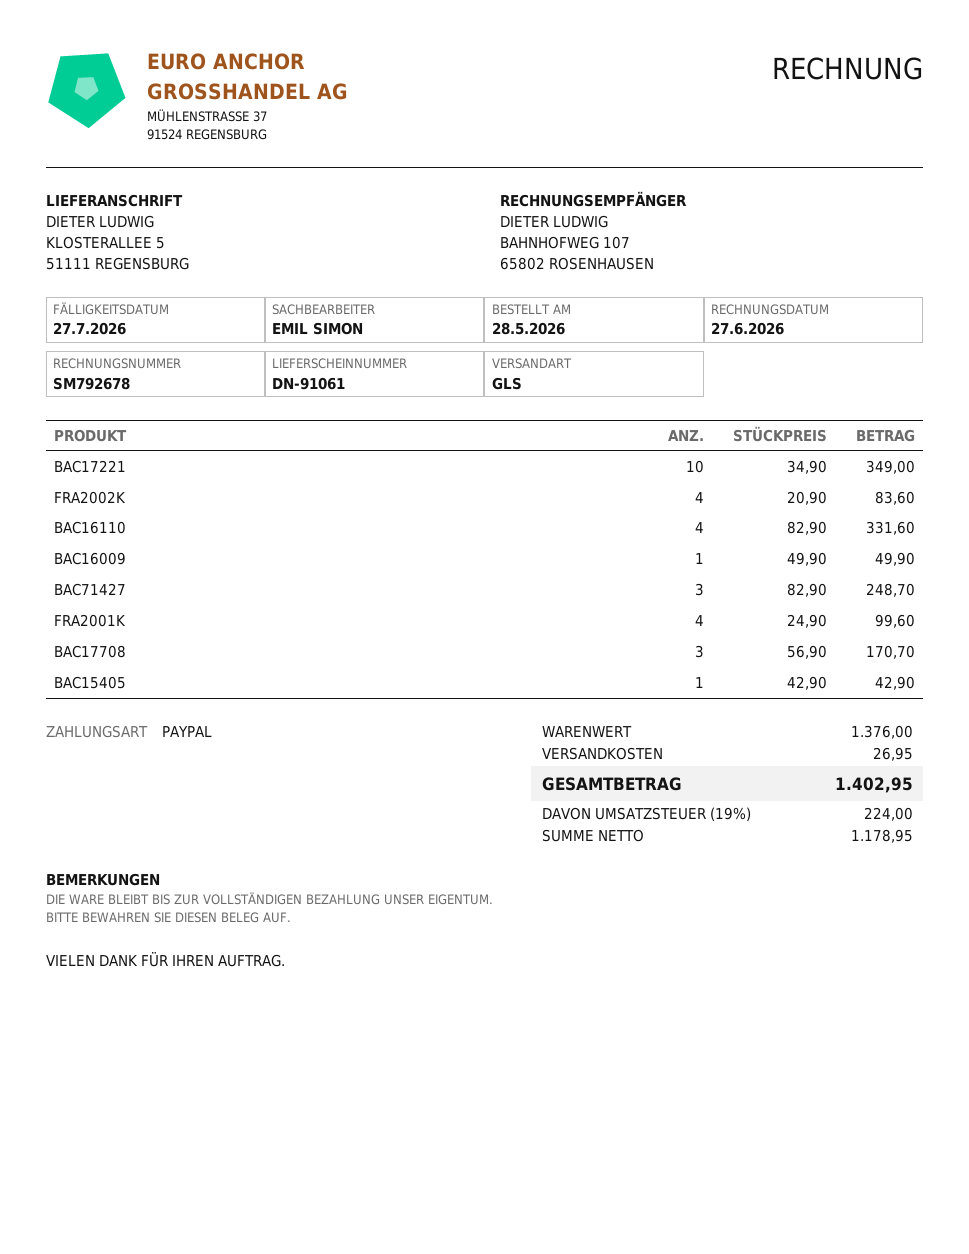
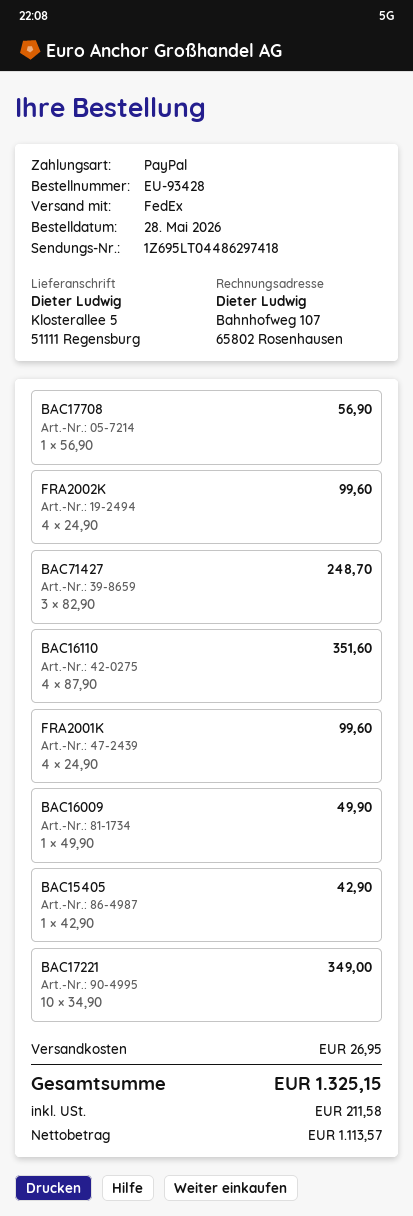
shipping method: GLS -> FedEx
FRA2002K: 4 x 20.90 = 83.60 -> 4 x 24.90 = 99.60
BAC16110: 4 x 82.90 = 331.60 -> 4 x 87.90 = 351.60
BAC17708: 3 x 56.90 = 170.70 -> 1 x 56.90 = 56.90
net: 1178.95 -> 1113.57
tax: 224.00 -> 211.58
total: 1402.95 -> 1325.15

